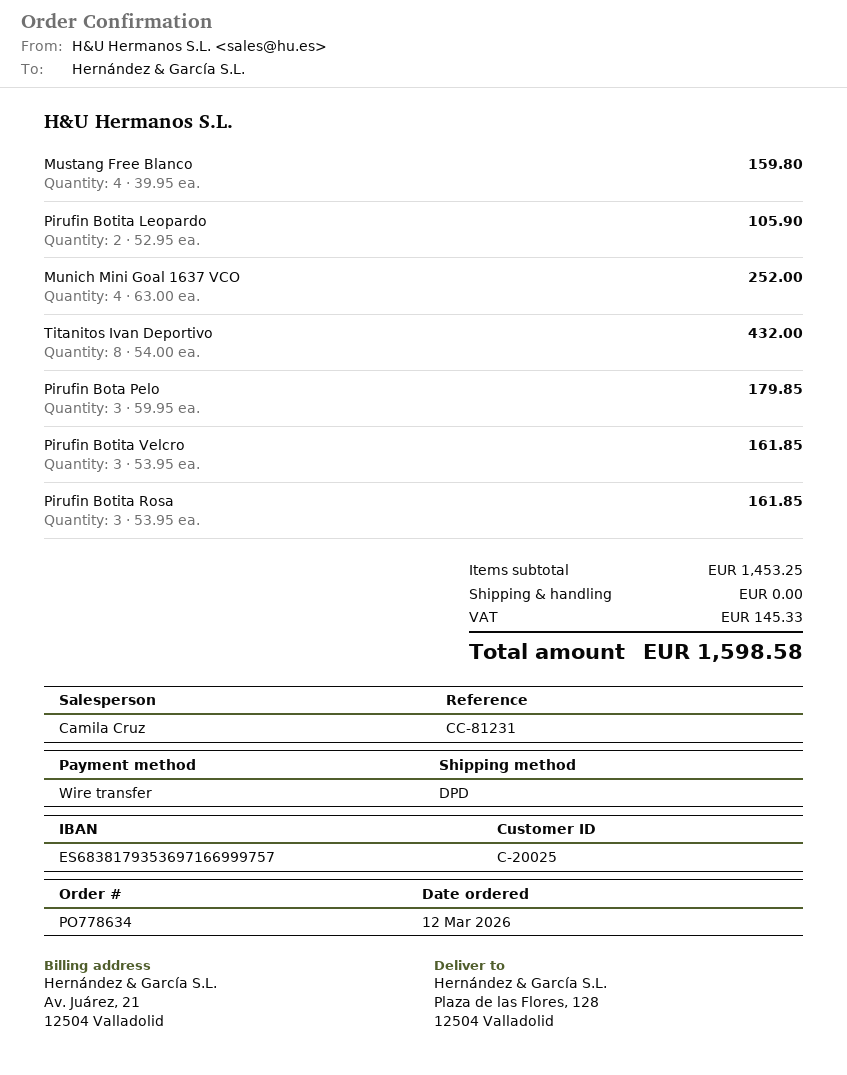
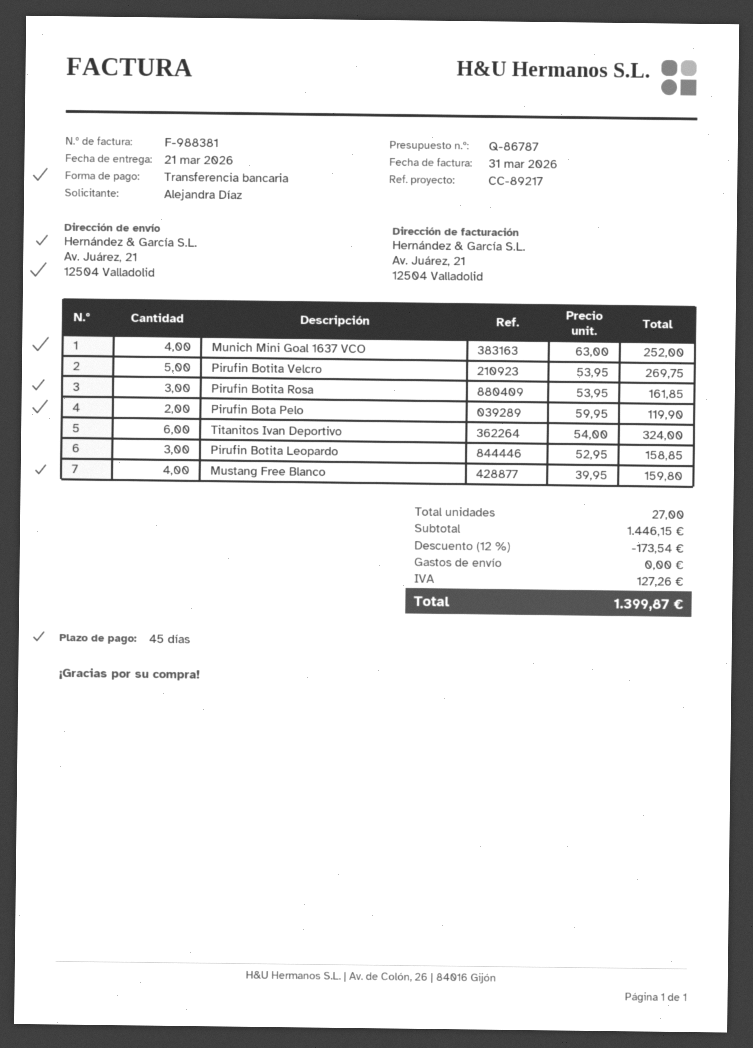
reference: CC-81231 -> CC-89217
ship to: Plaza de las Flores, 128, 12504 Valladolid -> Av. Juárez, 21, 12504 Valladolid
Pirufin Botita Leopardo: 2 x 52.95 = 105.90 -> 3 x 52.95 = 158.85
Titanitos Ivan Deportivo: 8 x 54.00 = 432.00 -> 6 x 54.00 = 324.00
Pirufin Bota Pelo: 3 x 59.95 = 179.85 -> 2 x 59.95 = 119.90
Pirufin Botita Velcro: 3 x 53.95 = 161.85 -> 5 x 53.95 = 269.75
subtotal: 1453.25 -> 1446.15
discount: none -> 12% = 173.54
tax: 145.33 -> 127.26
total: 1598.58 -> 1399.87

